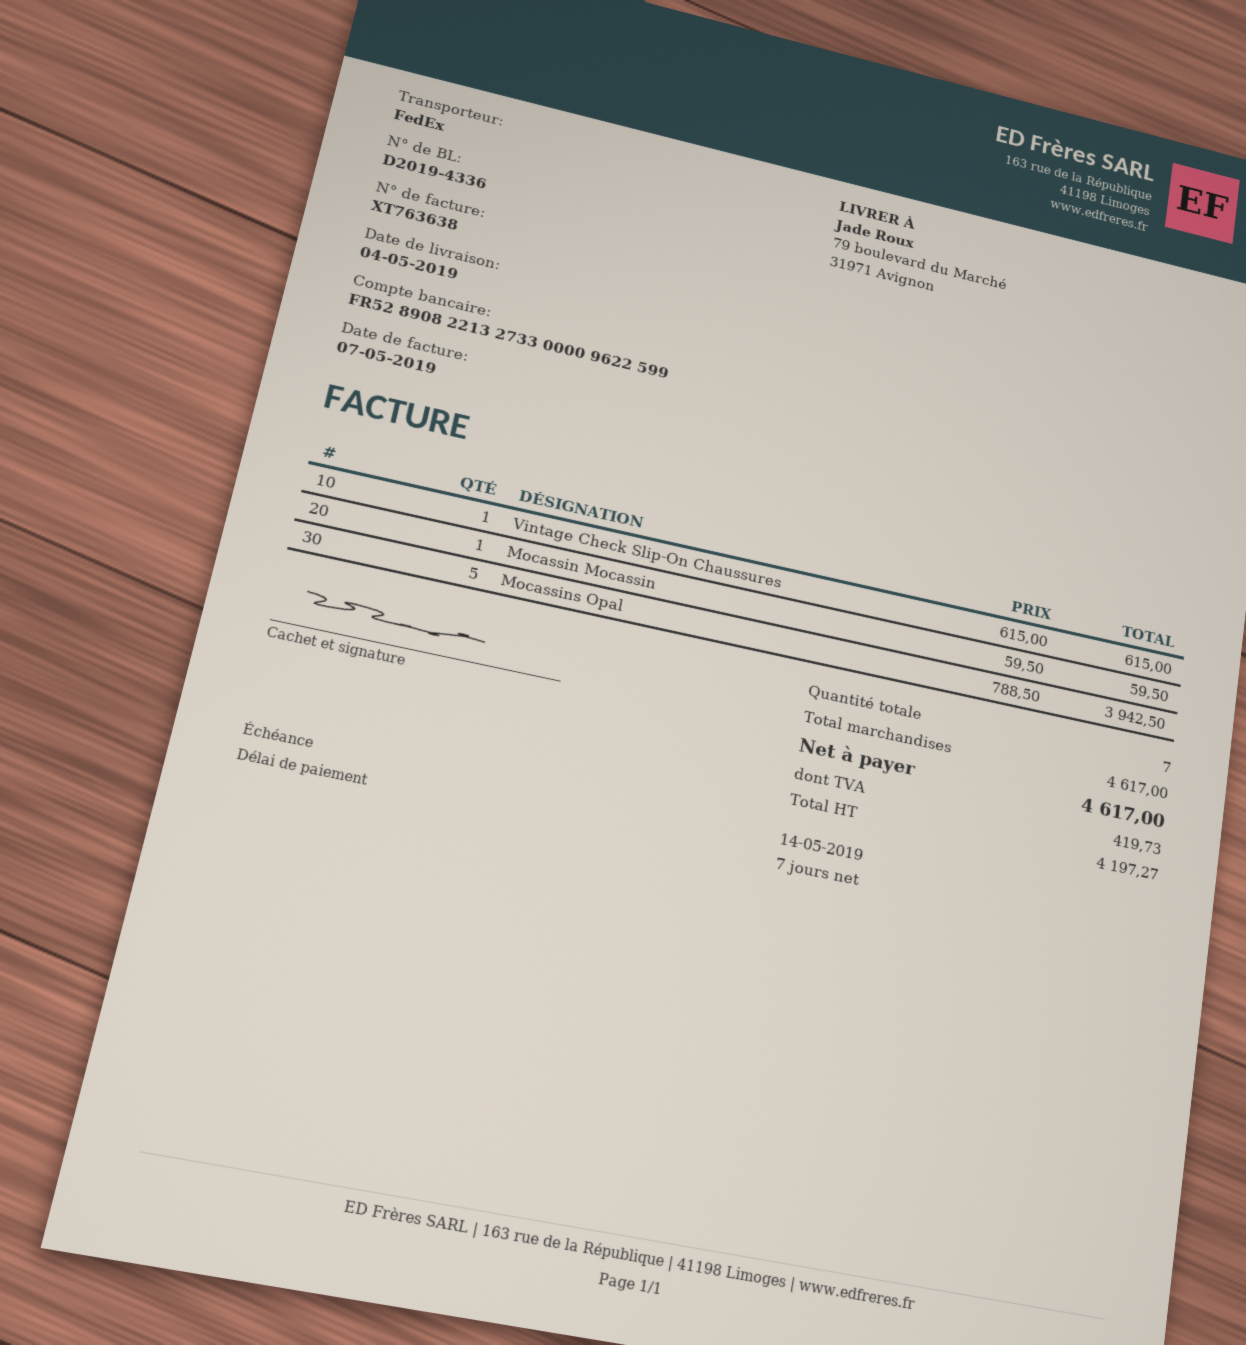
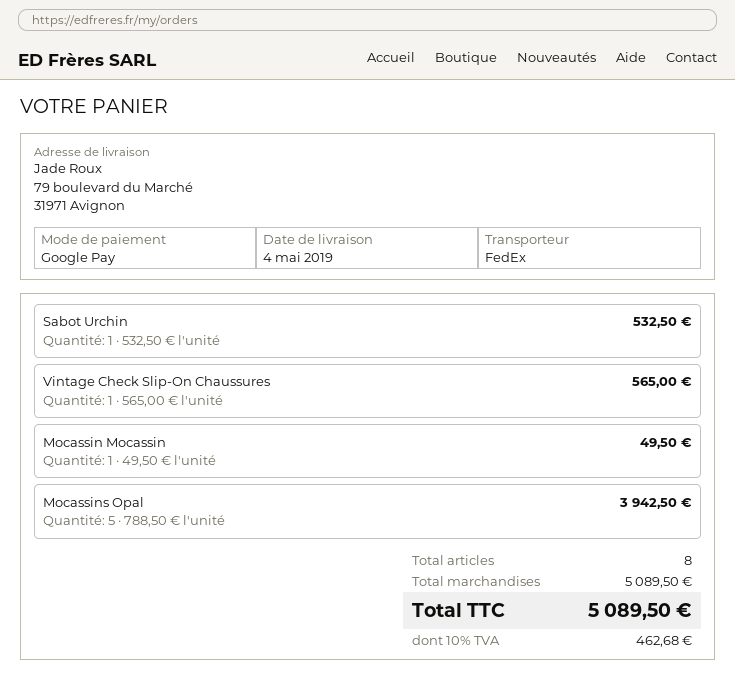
Vintage Check Slip-On Chaussures: 1 x 615.00 = 615.00 -> 1 x 565.00 = 565.00
Mocassin Mocassin: 1 x 59.50 = 59.50 -> 1 x 49.50 = 49.50
Sabot Urchin: none -> 1 x 532.50 = 532.50
total quantity: 7 -> 8
subtotal: 4617.00 -> 5089.50
tax: 419.73 -> 462.68
total: 4617.00 -> 5089.50

